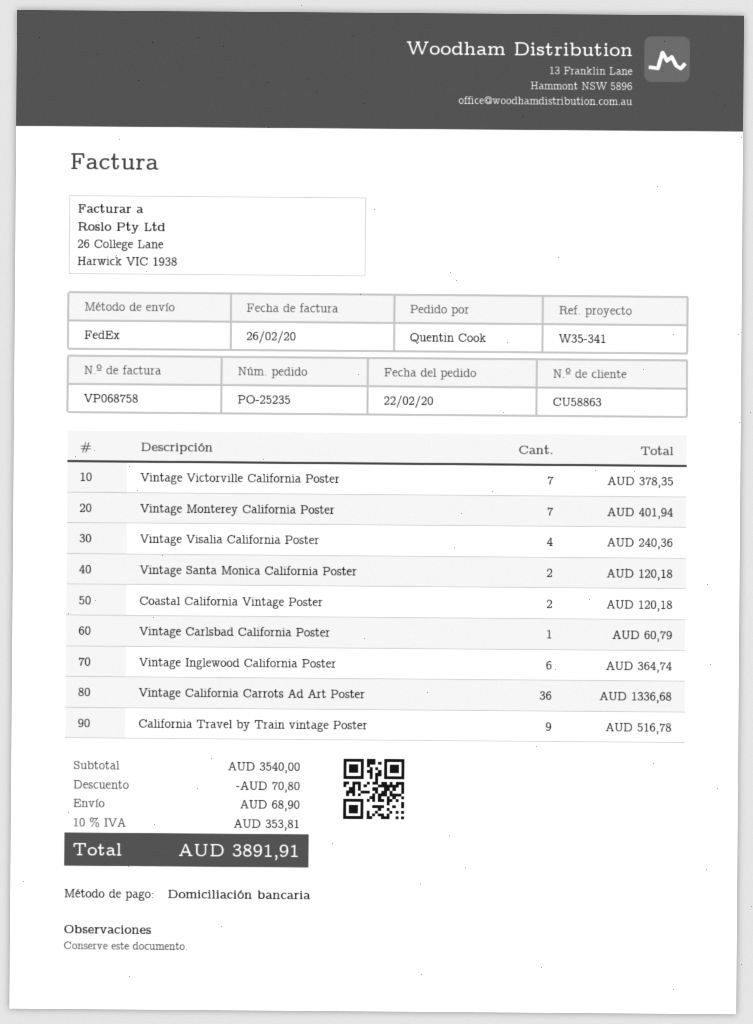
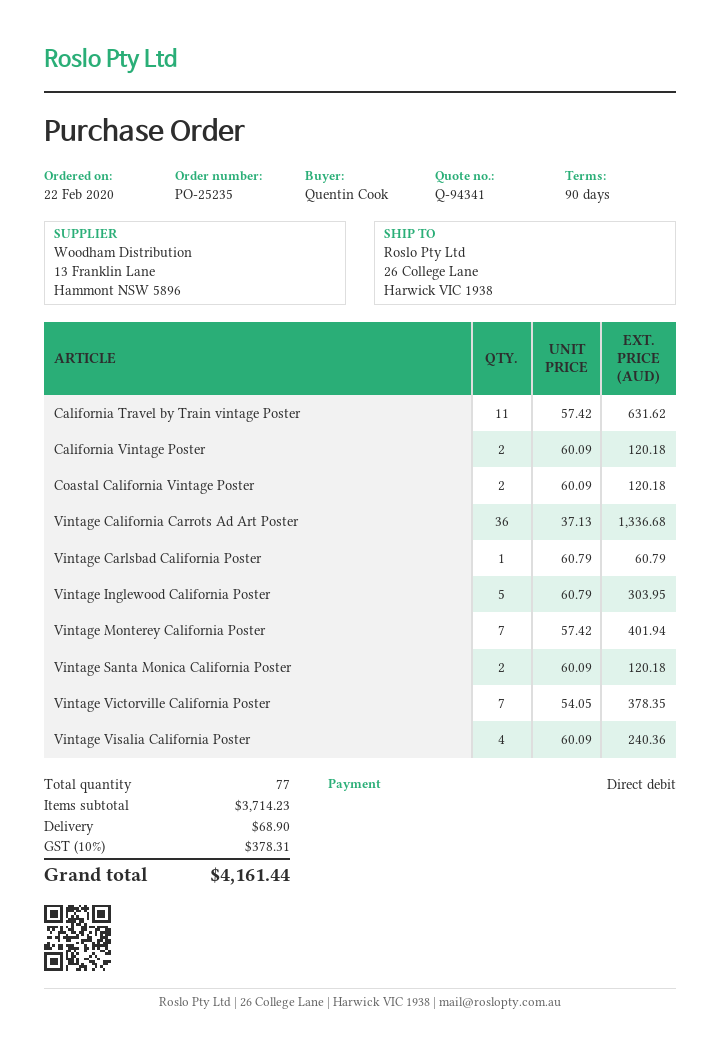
Vintage Inglewood California Poster: 6 for 364.74 -> 5 for 303.95
California Travel by Train vintage Poster: 9 for 516.78 -> 11 for 631.62
California Vintage Poster: none -> 2 for 120.18
subtotal: 3540.00 -> 3714.23
discount: 70.80 -> none
tax: 10% = 353.81 -> 10% = 378.31
total: 3891.91 -> 4161.44

